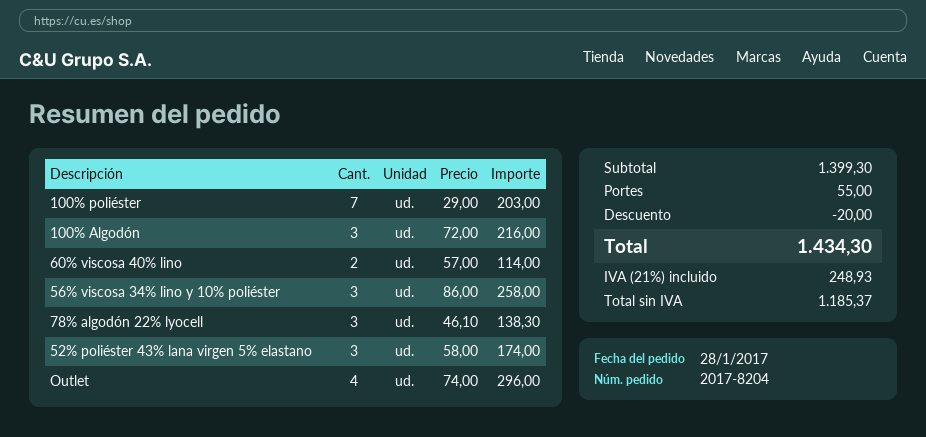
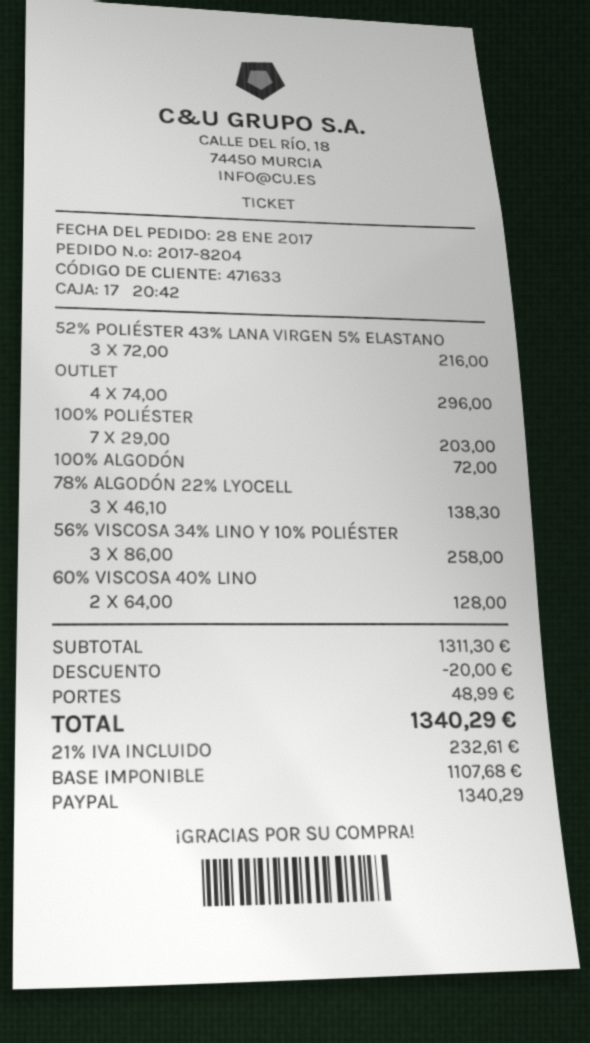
100% Algodón: 3 x 72.00 = 216.00 -> 1 x 72.00 = 72.00
60% viscosa 40% lino: 2 x 57.00 = 114.00 -> 2 x 64.00 = 128.00
52% poliéster 43% lana virgen 5% elastano: 3 x 58.00 = 174.00 -> 3 x 72.00 = 216.00
subtotal: 1399.30 -> 1311.30
shipping: 55.00 -> 48.99
net: 1185.37 -> 1107.68
tax: 21% = 248.93 -> 21% = 232.61
total: 1434.30 -> 1340.29

